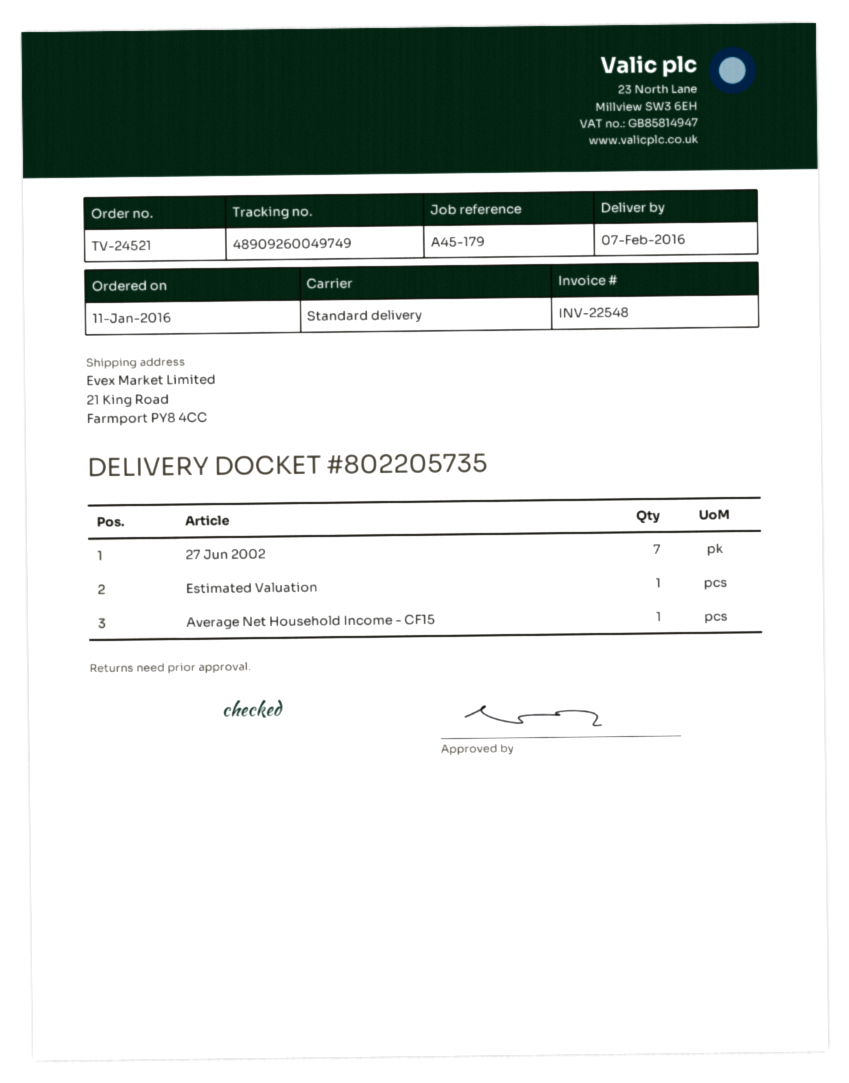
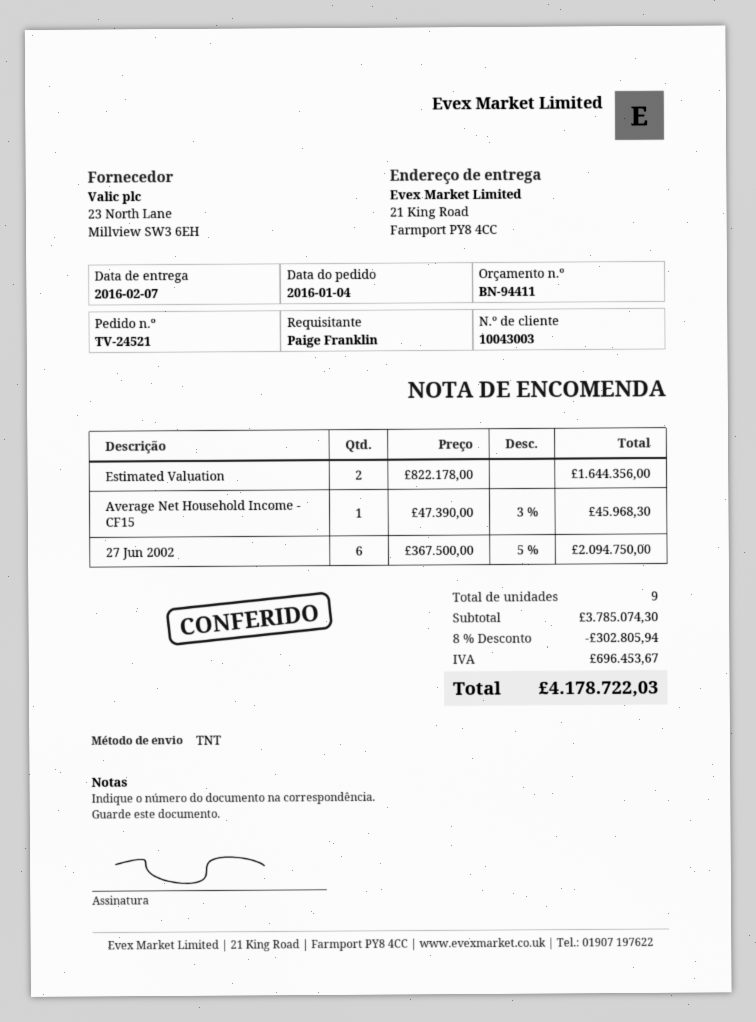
order date: 2016-01-11 -> 2016-01-04
shipping method: standard -> TNT
27 Jun 2002: 7 -> 6
Estimated Valuation: 1 -> 2

